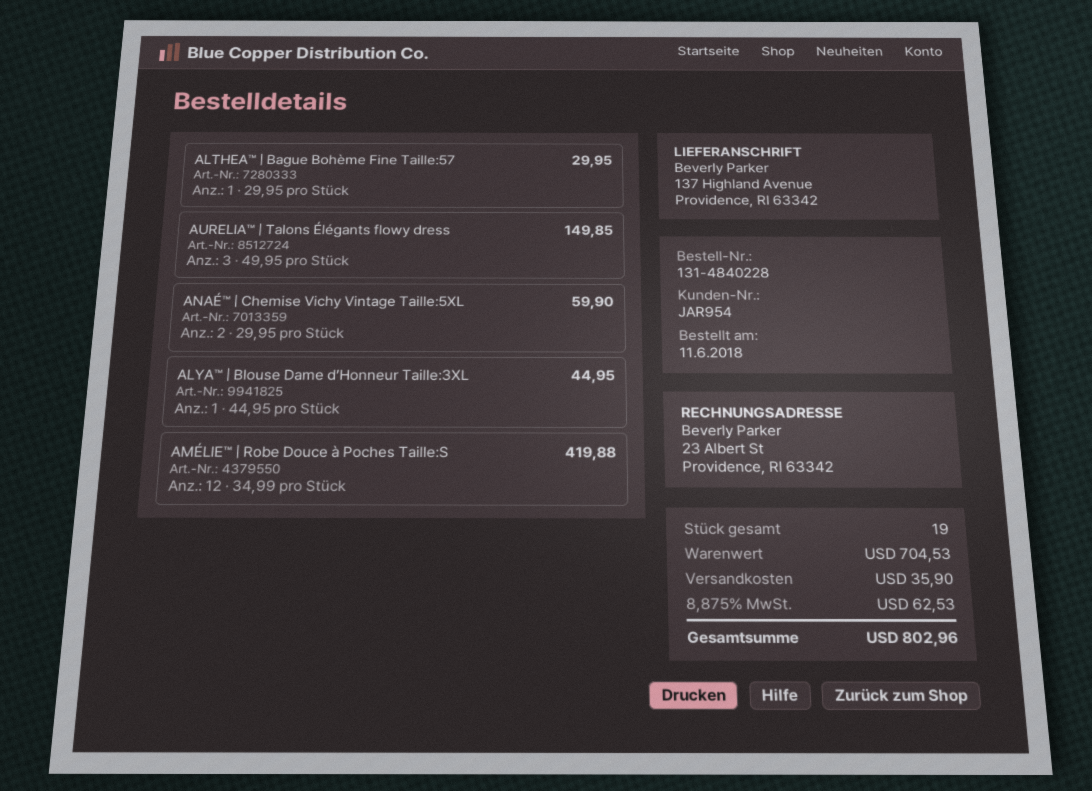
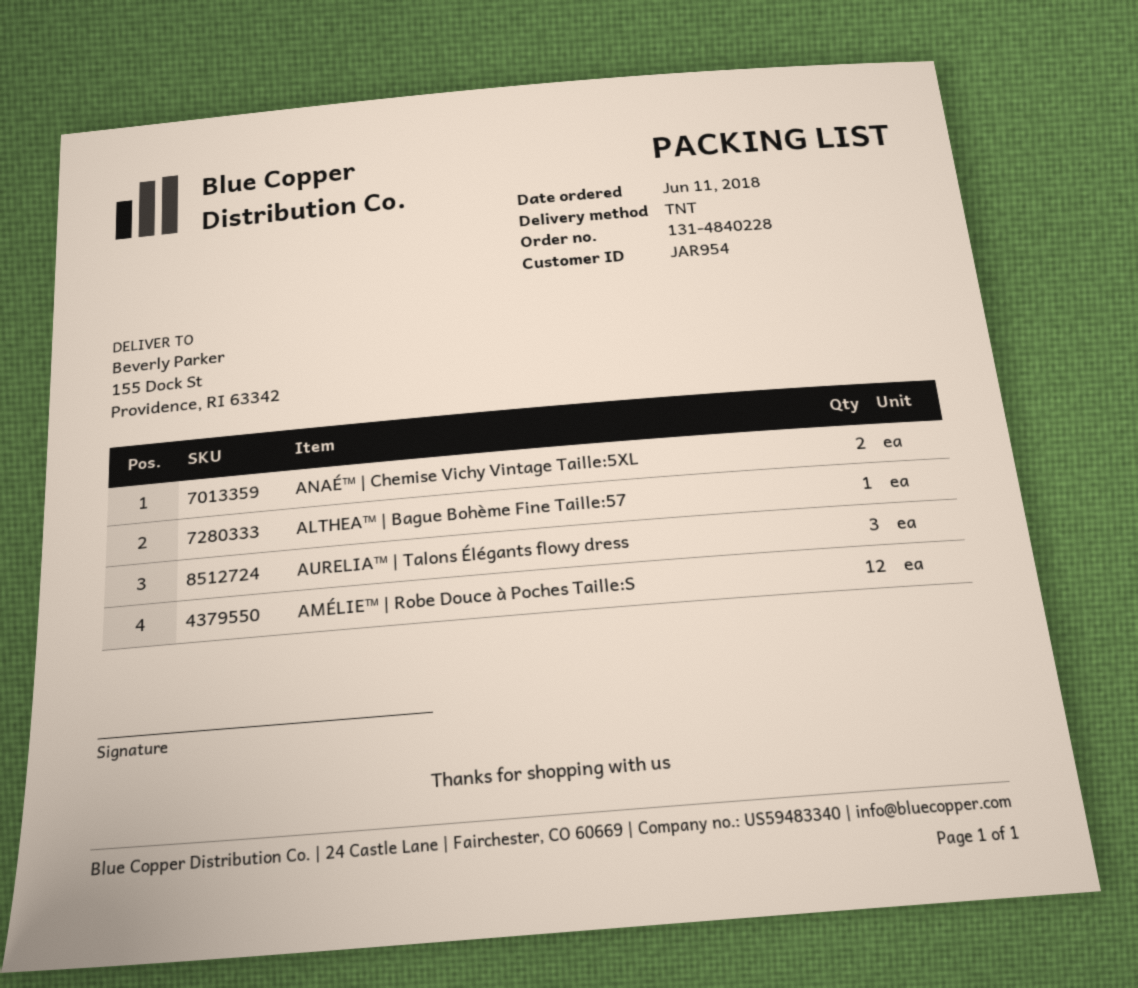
ship to: 137 Highland Avenue, Providence, RI 63342 -> 155 Dock St, Providence, RI 63342
ALYA™ | Blouse Dame d’Honneur Taille:3XL: 1 -> none

